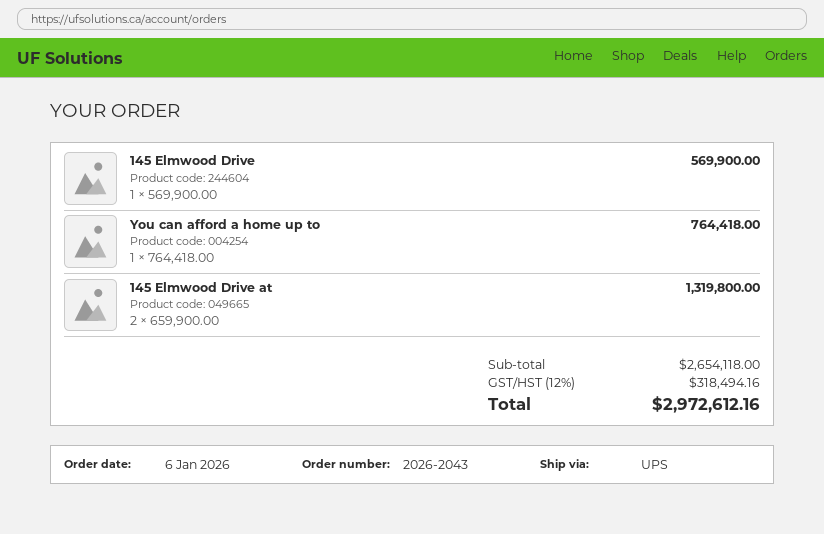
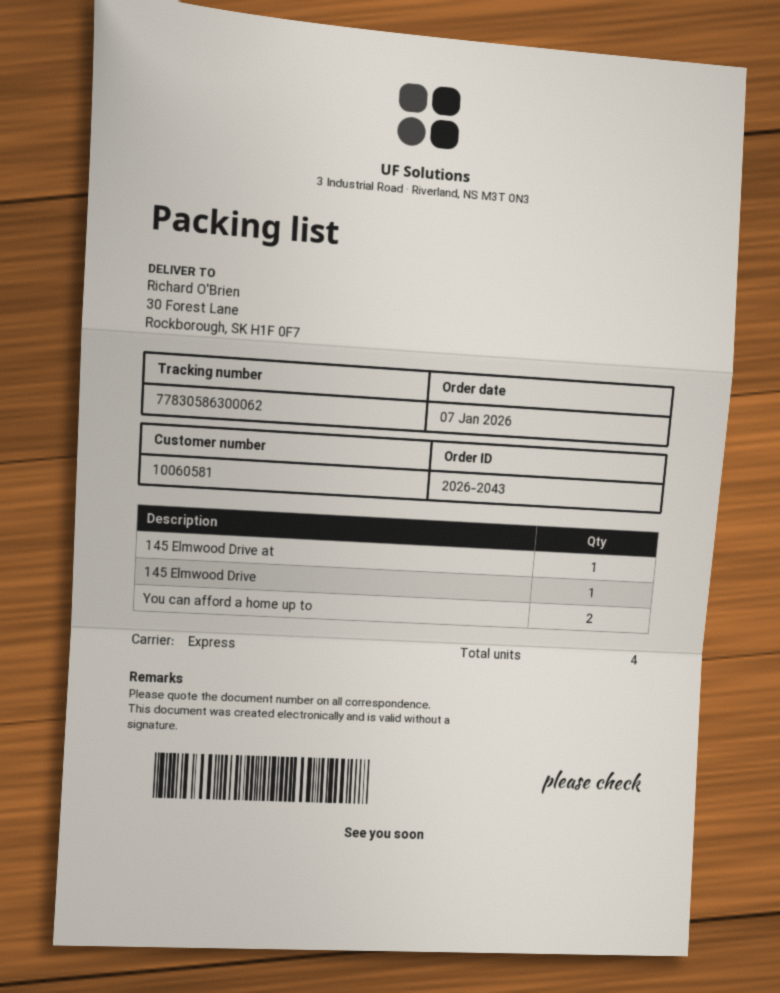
order date: 2026-01-06 -> 2026-01-07
shipping method: UPS -> express
You can afford a home up to: 1 -> 2
145 Elmwood Drive at: 2 -> 1

